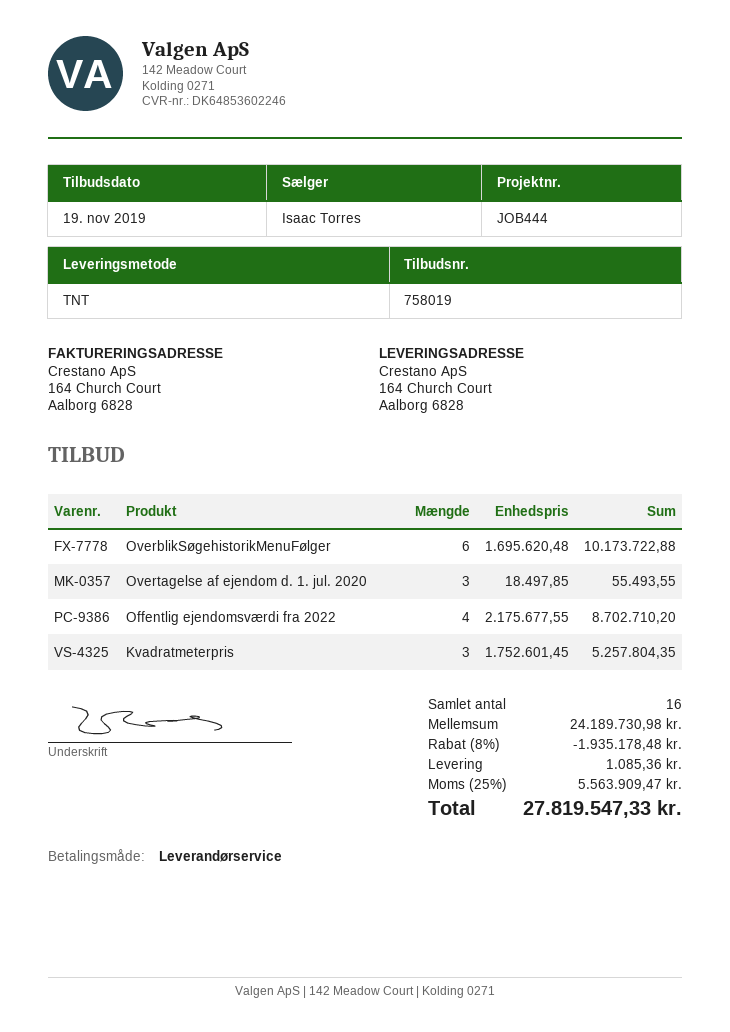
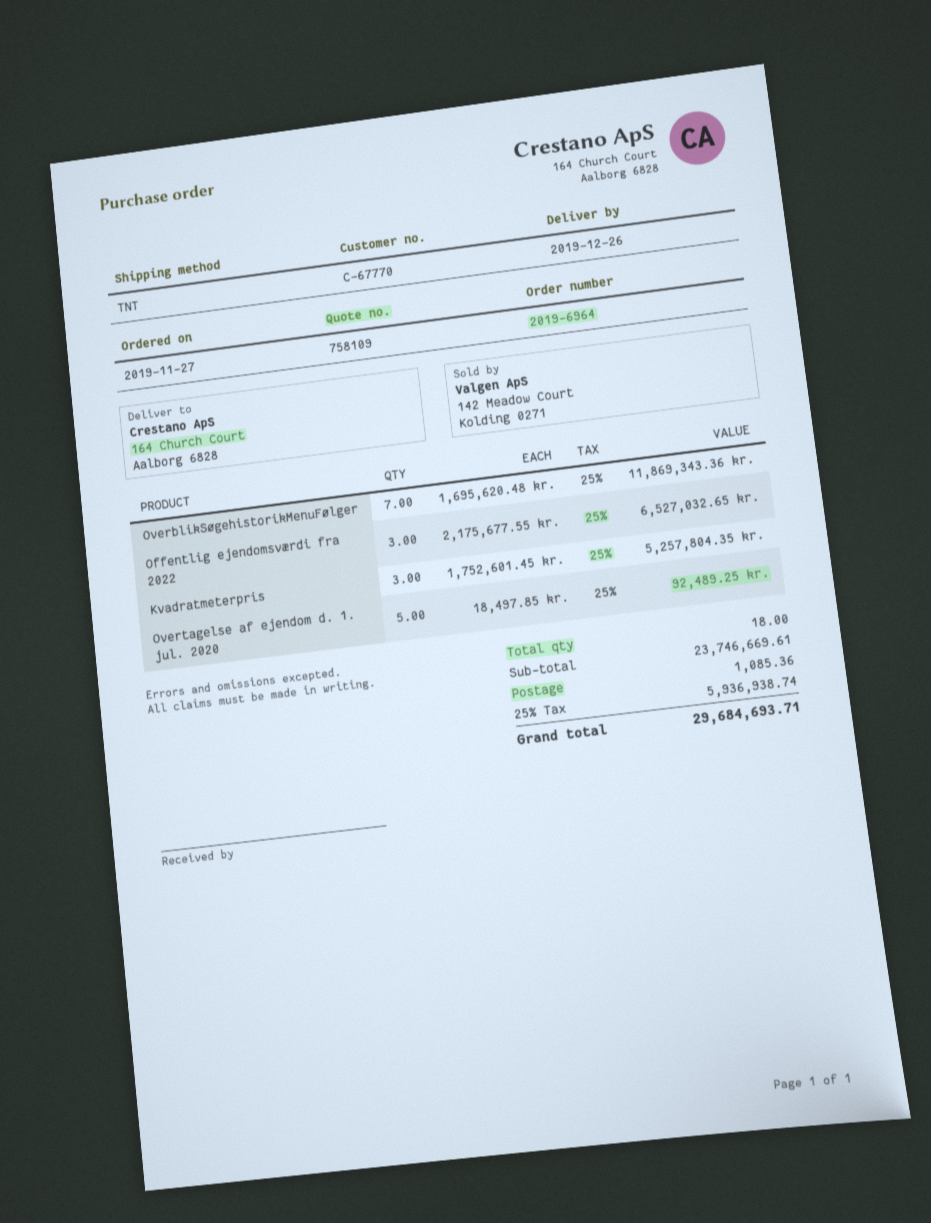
quote number: 758019 -> 758109
OverblikSøgehistorikMenuFølger: 6 x 1695620.48 = 10173722.88 -> 7 x 1695620.48 = 11869343.36
Overtagelse af ejendom d. 1. jul. 2020: 3 x 18497.85 = 55493.55 -> 5 x 18497.85 = 92489.25
Offentlig ejendomsværdi fra 2022: 4 x 2175677.55 = 8702710.20 -> 3 x 2175677.55 = 6527032.65
total quantity: 16 -> 18
subtotal: 24189730.98 -> 23746669.61
discount: 8% = 1935178.48 -> none
tax: 25% = 5563909.47 -> 25% = 5936938.74
total: 27819547.33 -> 29684693.71

